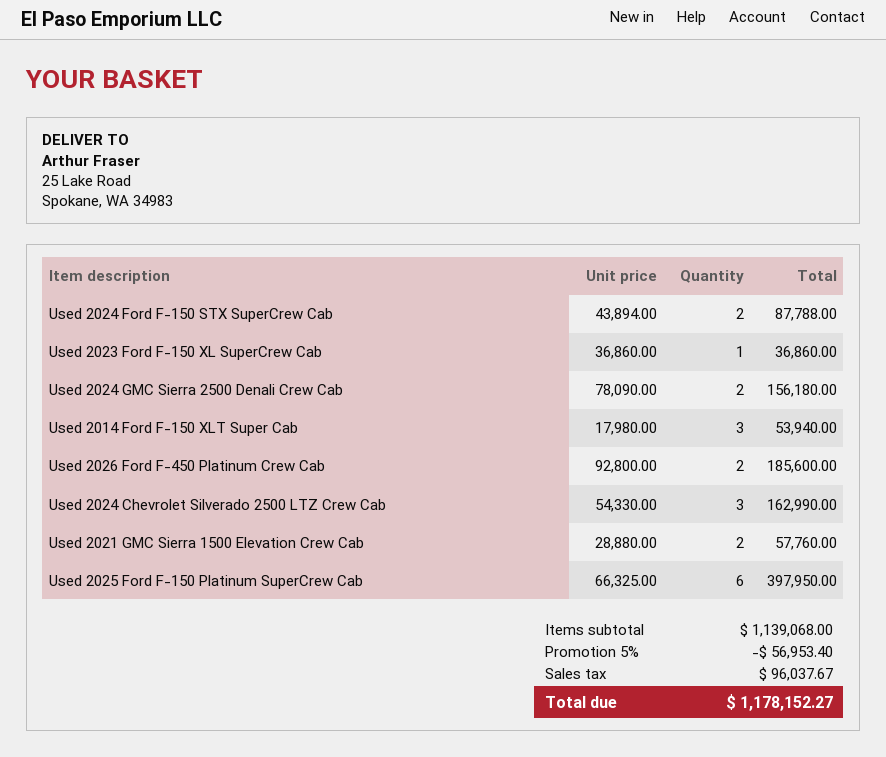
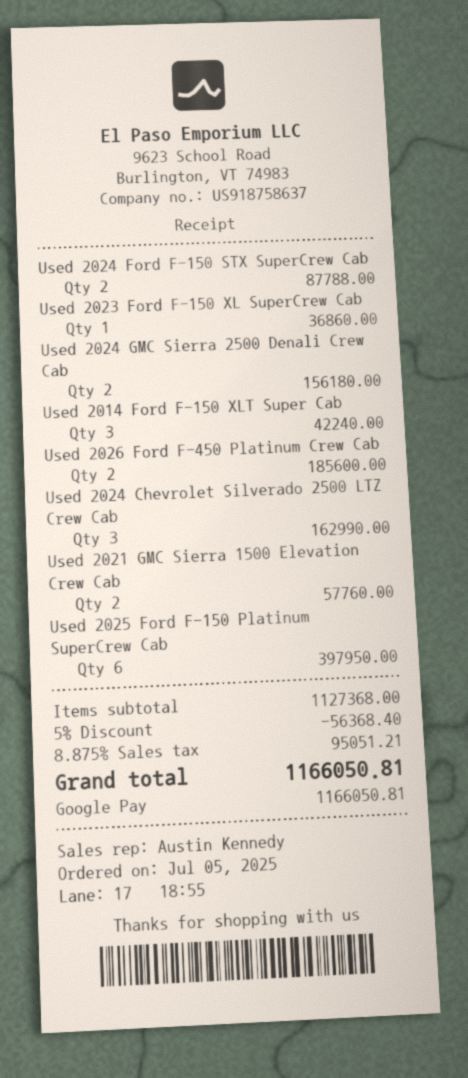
Used 2014 Ford F-150 XLT Super Cab: 3 for 53940.00 -> 3 for 42240.00
subtotal: 1139068.00 -> 1127368.00
discount: 5% = 56953.40 -> 5% = 56368.40
tax: 96037.67 -> 95051.21
total: 1178152.27 -> 1166050.81

